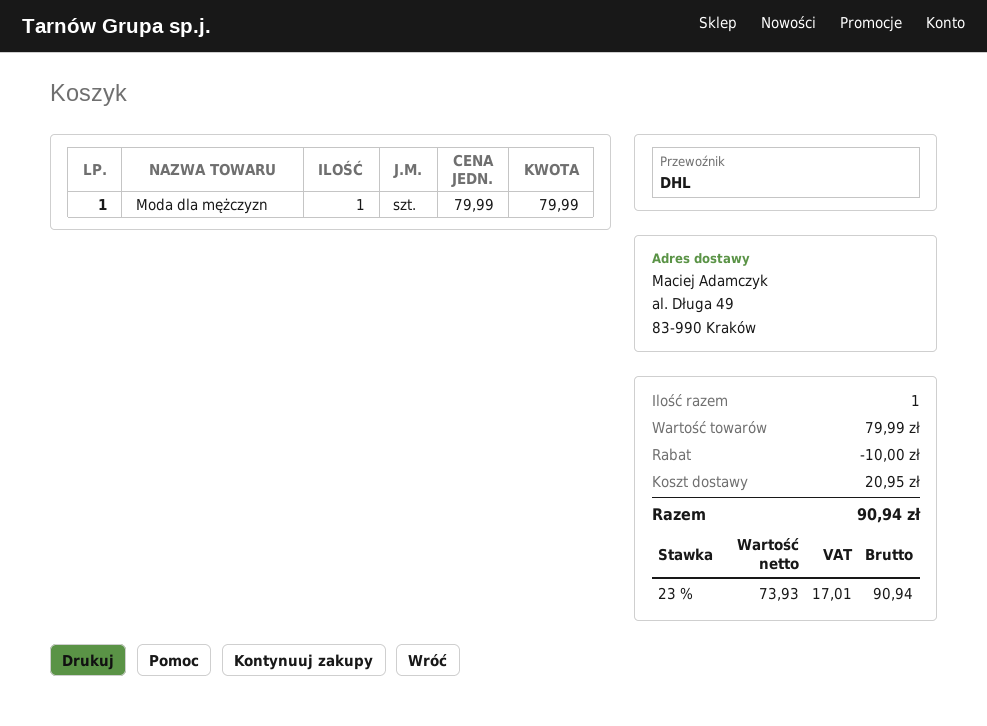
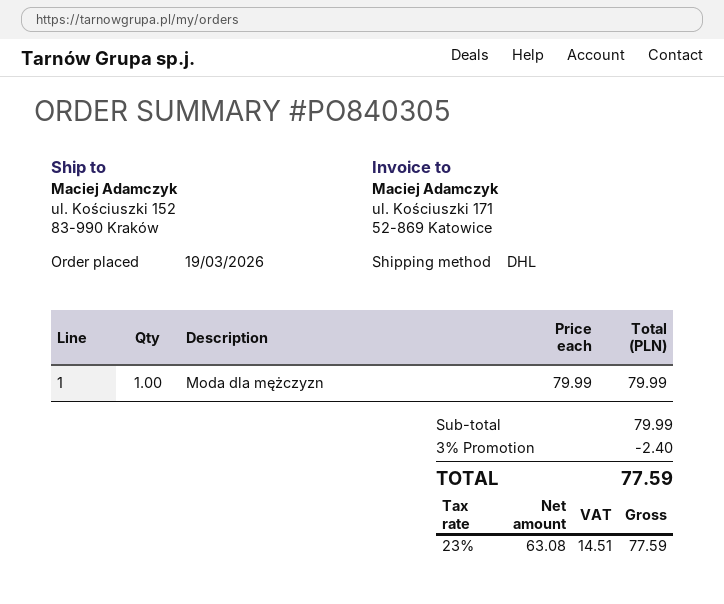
ship to: al. Długa 49, 83-990 Kraków -> ul. Kościuszki 152, 83-990 Kraków
discount: 10.00 -> 2.40
shipping: 20.95 -> none
net: 73.93 -> 63.08
tax: 23% = 17.01 -> 23% = 14.51
total: 90.94 -> 77.59

